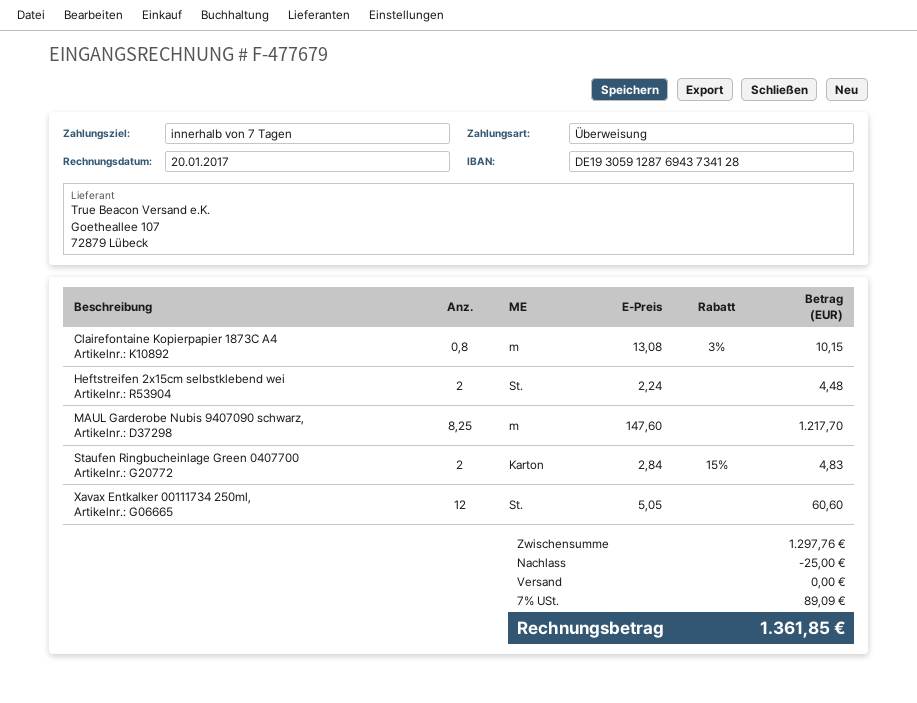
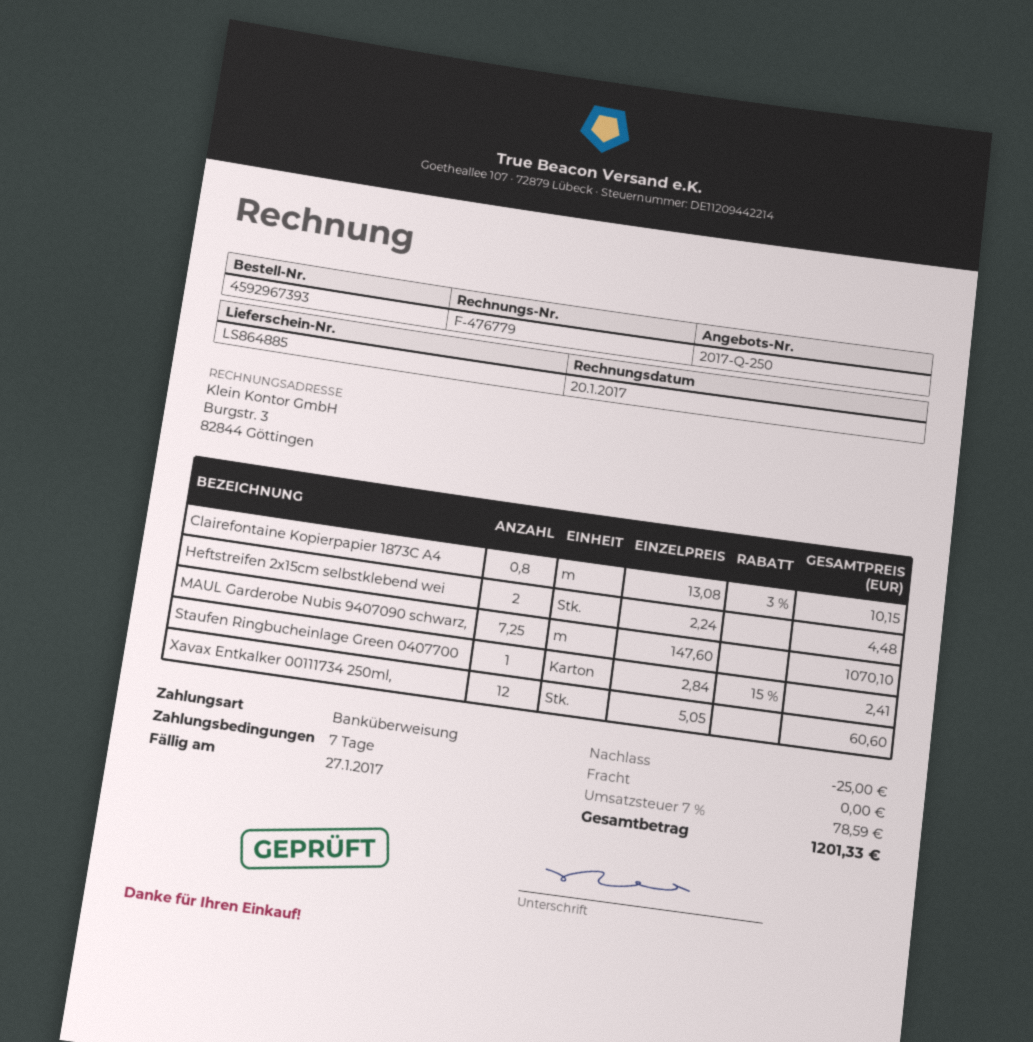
invoice number: F-477679 -> F-476779
MAUL Garderobe Nubis 9407090 schwarz,: 8.25 x 147.60 = 1217.70 -> 7.25 x 147.60 = 1070.10
Staufen Ringbucheinlage Green 0407700: 2 x 2.84 - 15% = 4.83 -> 1 x 2.84 - 15% = 2.41
tax: 7% = 89.09 -> 7% = 78.59
total: 1361.85 -> 1201.33

